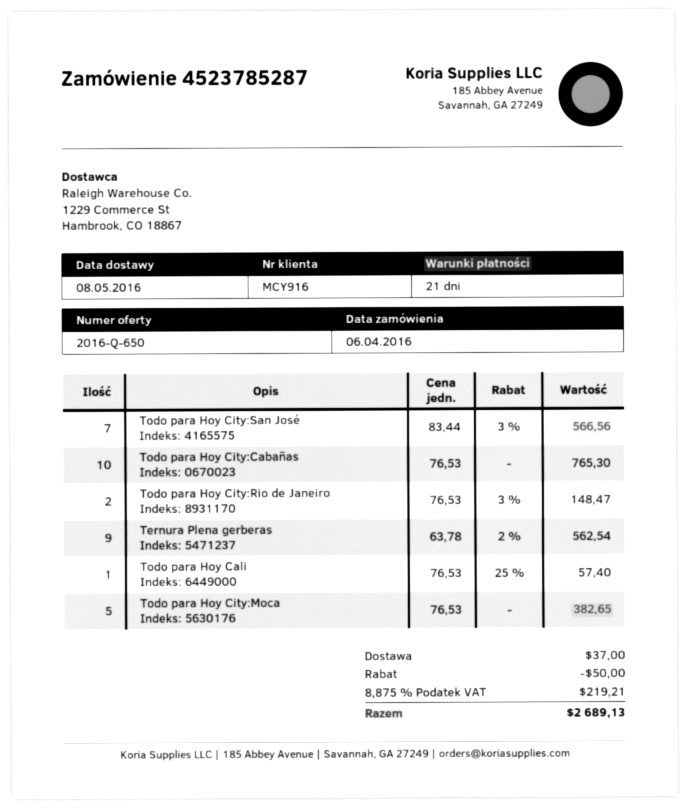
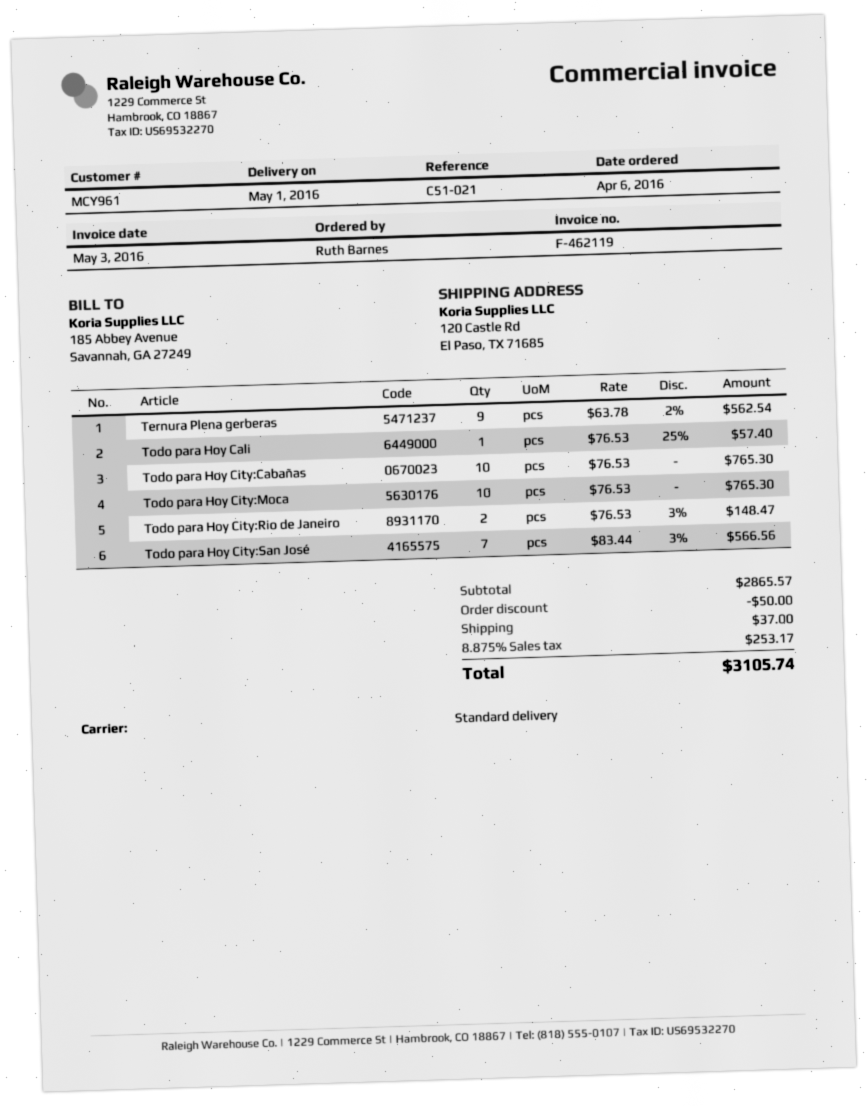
delivery date: 2016-05-08 -> 2016-05-01
customer number: MCY916 -> MCY961
Todo para Hoy City:Moca: 5 x 76.53 = 382.65 -> 10 x 76.53 = 765.30
tax: 8.875% = 219.21 -> 8.875% = 253.17
total: 2689.13 -> 3105.74

